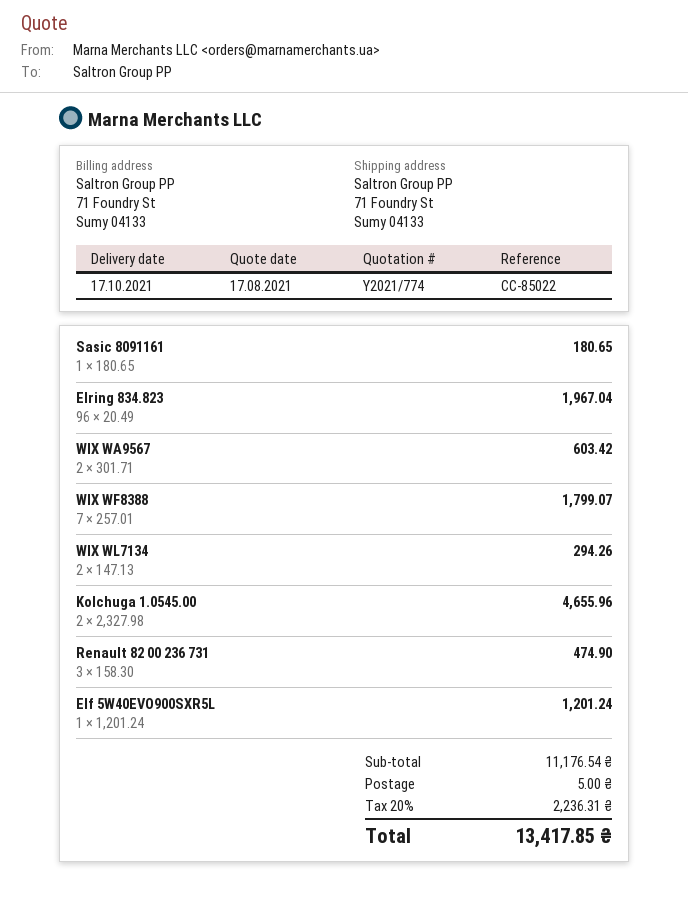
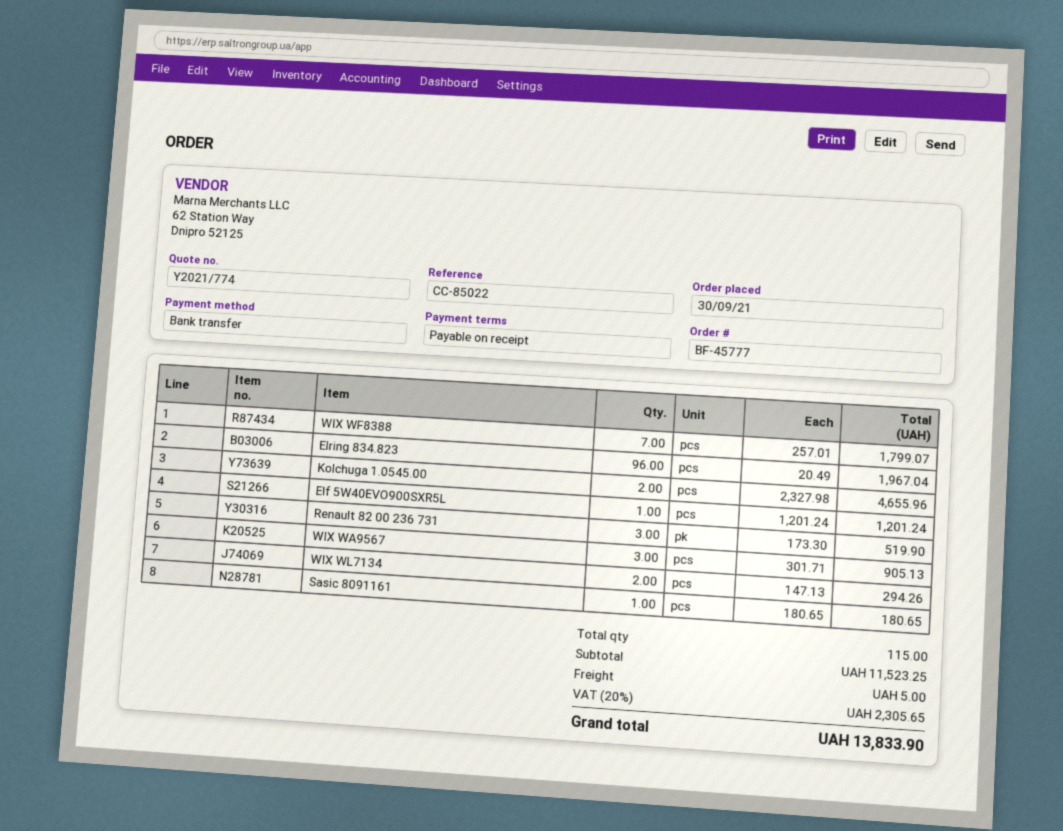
WIX WA9567: 2 x 301.71 = 603.42 -> 3 x 301.71 = 905.13
Renault 82 00 236 731: 3 x 158.30 = 474.90 -> 3 x 173.30 = 519.90
subtotal: 11176.54 -> 11523.25
tax: 20% = 2236.31 -> 20% = 2305.65
total: 13417.85 -> 13833.90

